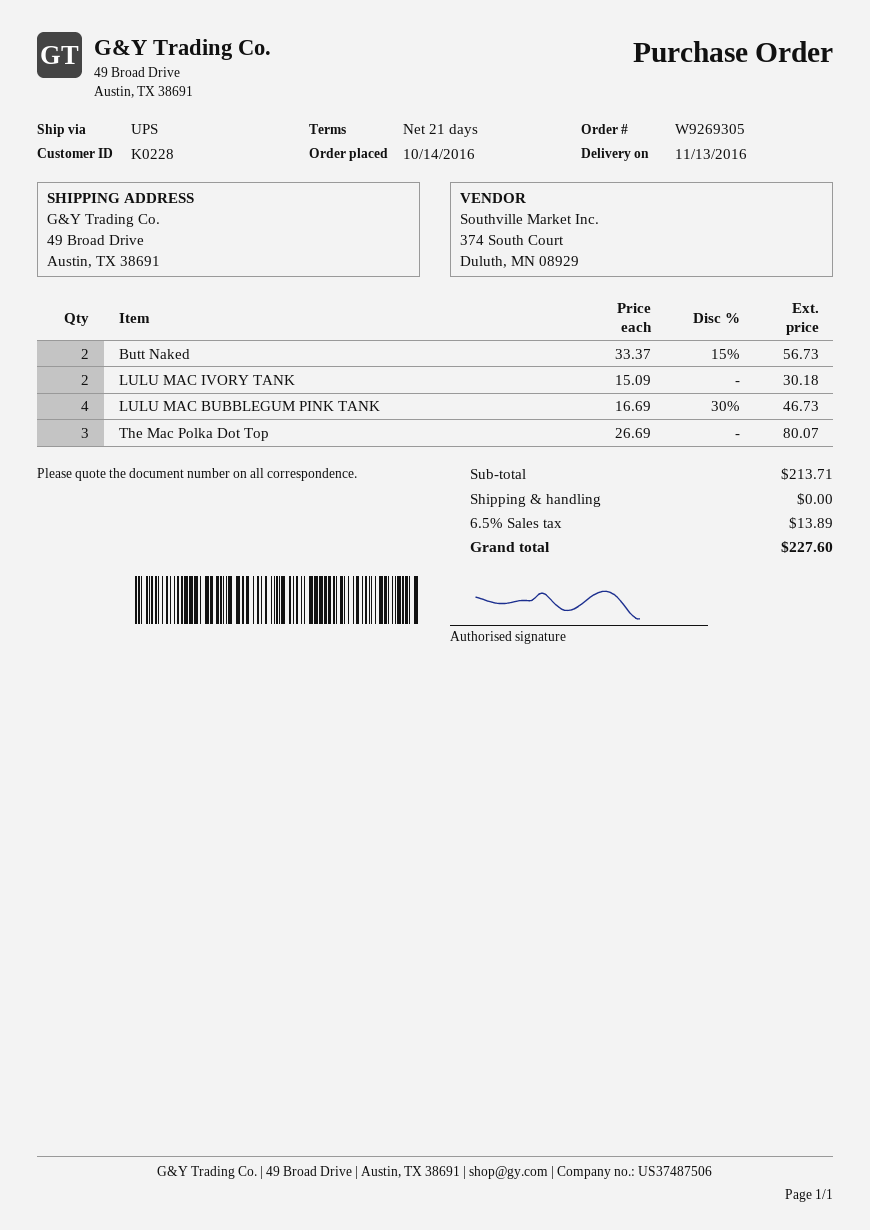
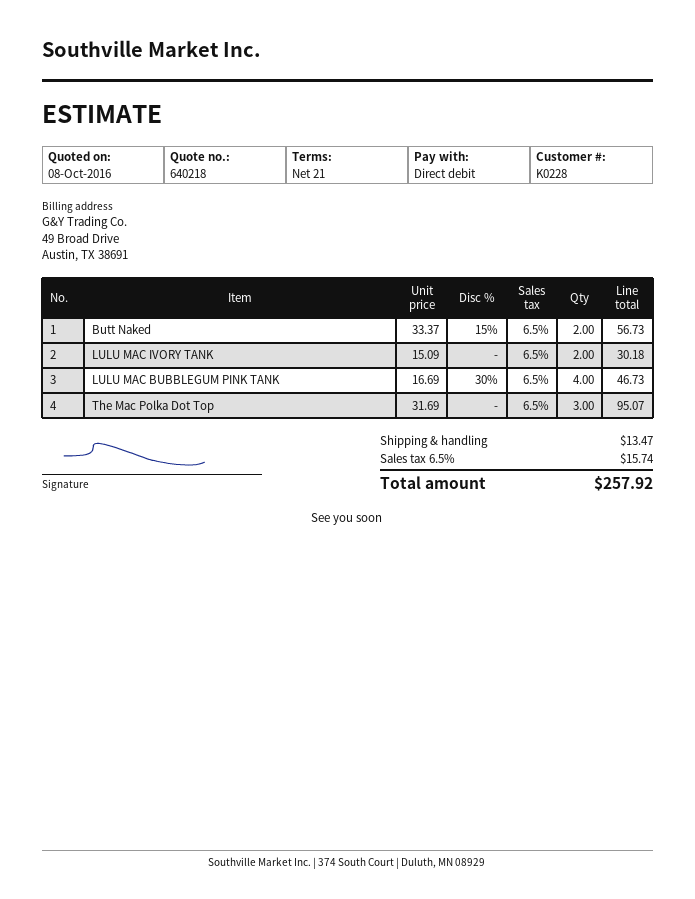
The Mac Polka Dot Top: 3 x 26.69 = 80.07 -> 3 x 31.69 = 95.07
shipping: 0.00 -> 13.47
tax: 6.5% = 13.89 -> 6.5% = 15.74
total: 227.60 -> 257.92

